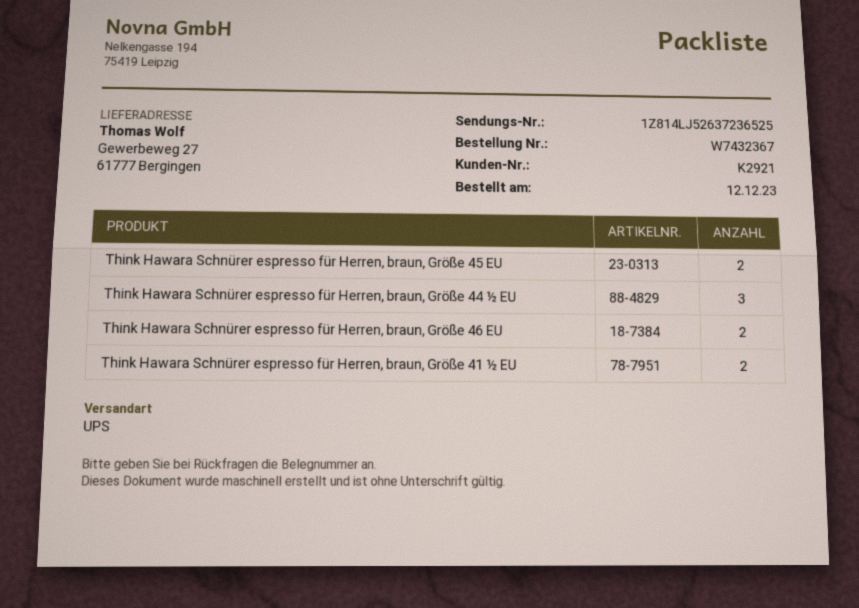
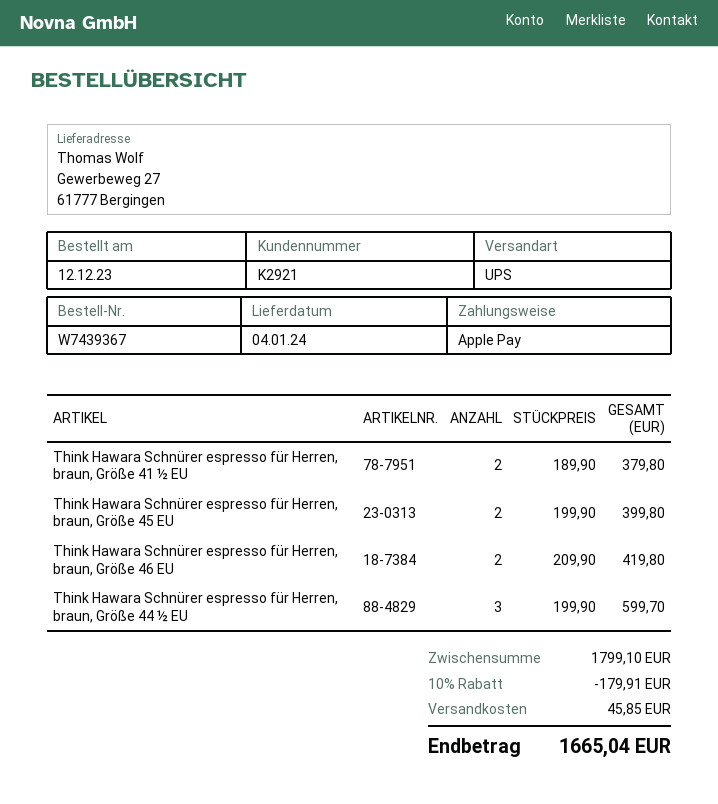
order number: W7432367 -> W7439367

